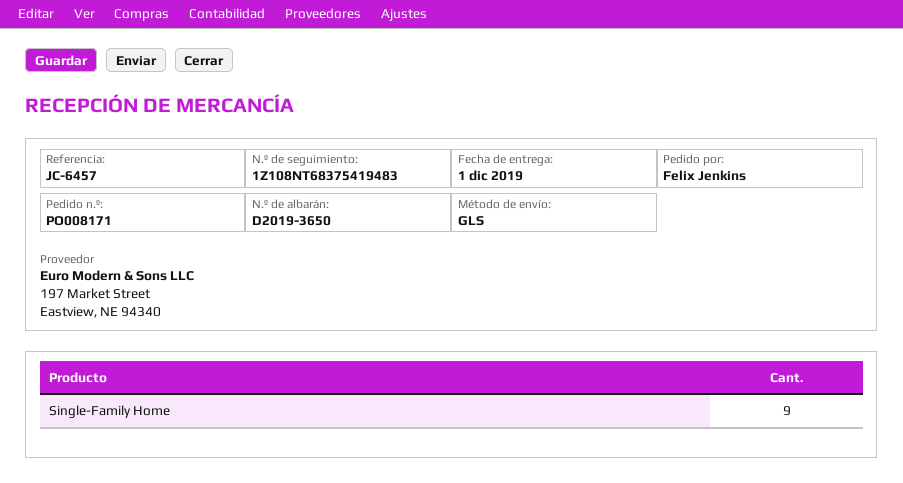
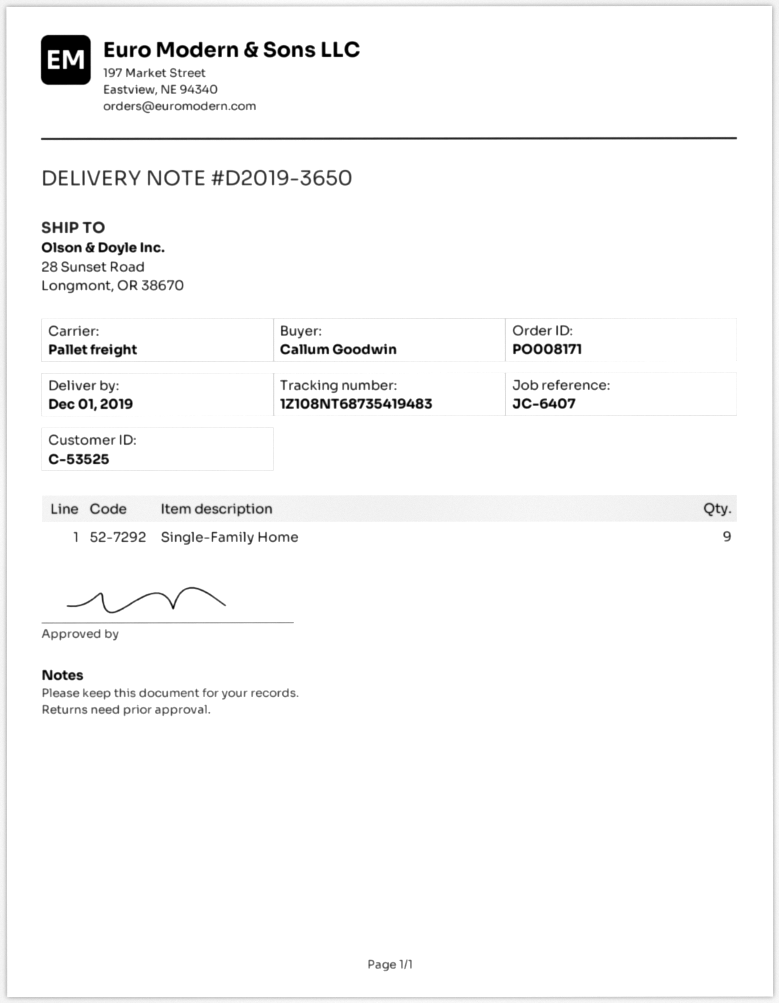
reference: JC-6457 -> JC-6407
ordered by: Felix Jenkins -> Callum Goodwin
shipping method: GLS -> pallet freight
tracking number: 1Z108NT68375419483 -> 1Z108NT68735419483

